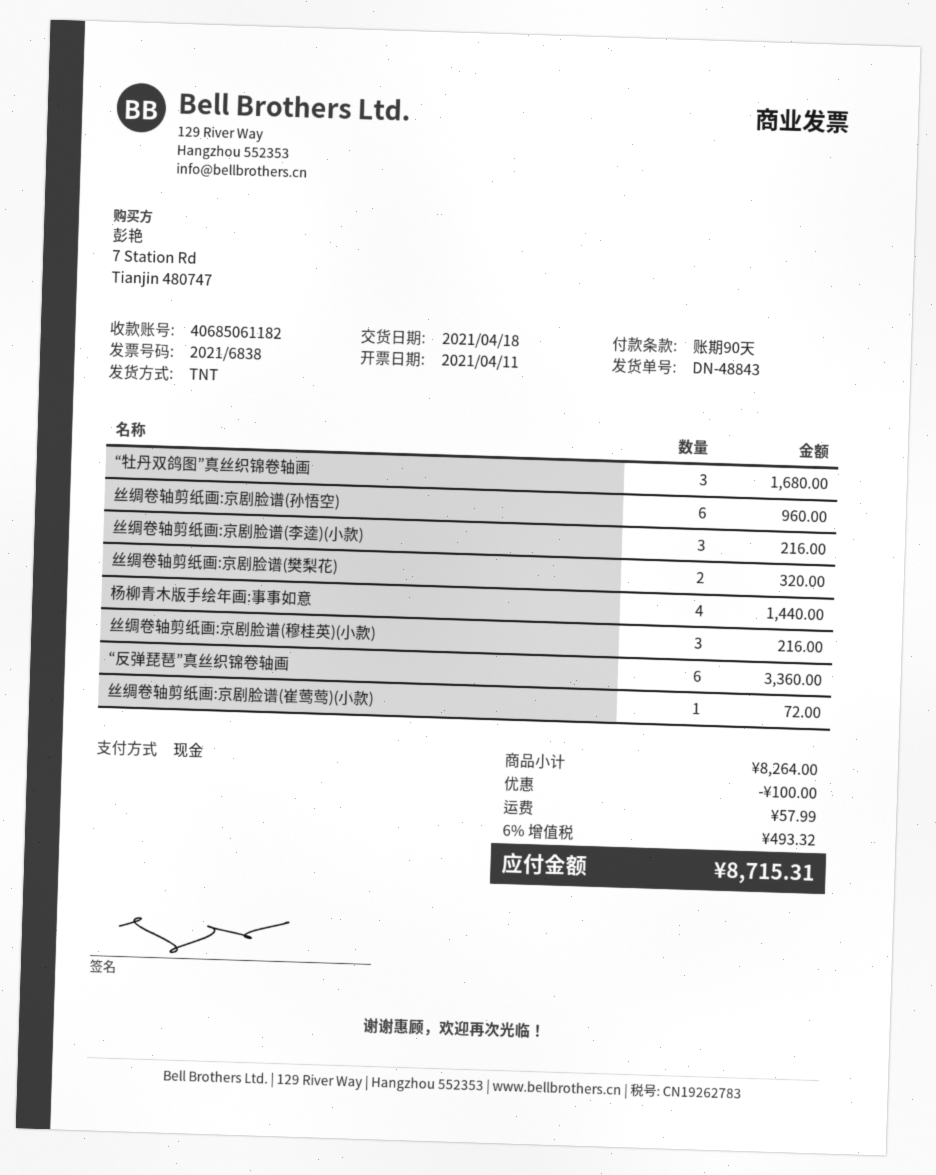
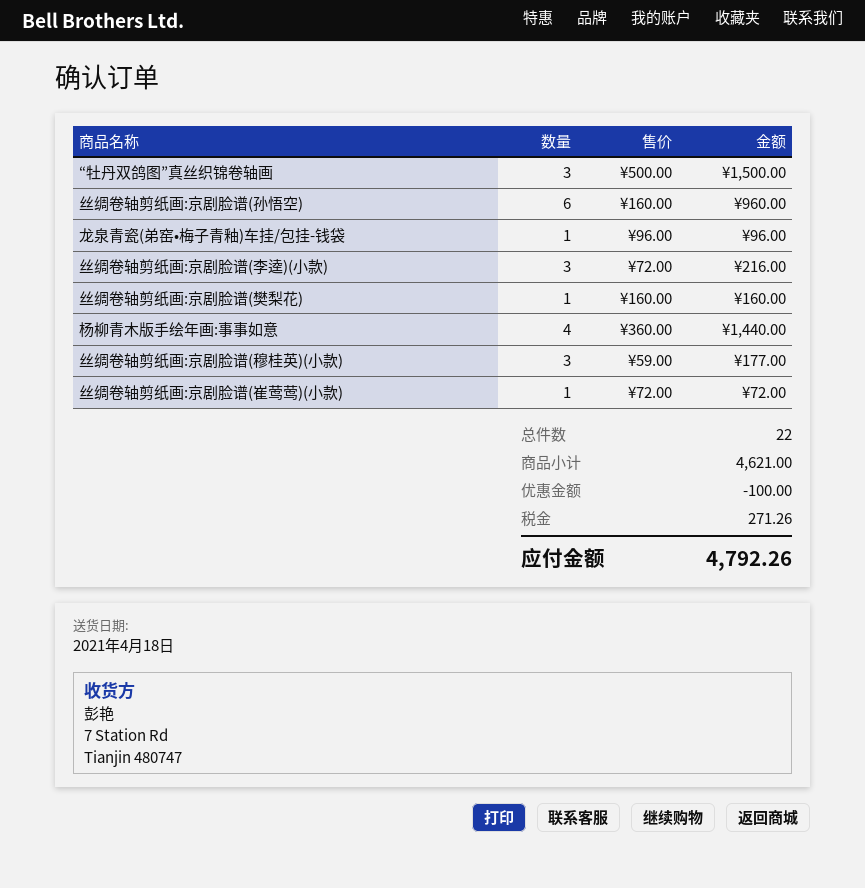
“牡丹双鸽图”真丝织锦卷轴画: 3 for 1680.00 -> 3 for 1500.00
丝绸卷轴剪纸画:京剧脸谱(樊梨花): 2 for 320.00 -> 1 for 160.00
丝绸卷轴剪纸画:京剧脸谱(穆桂英)(小款): 3 for 216.00 -> 3 for 177.00
“反弹琵琶”真丝织锦卷轴画: 6 for 3360.00 -> none
龙泉青瓷(弟窑•梅子青釉)车挂/包挂-钱袋: none -> 1 for 96.00
subtotal: 8264.00 -> 4621.00
shipping: 57.99 -> none
tax: 493.32 -> 271.26
total: 8715.31 -> 4792.26

